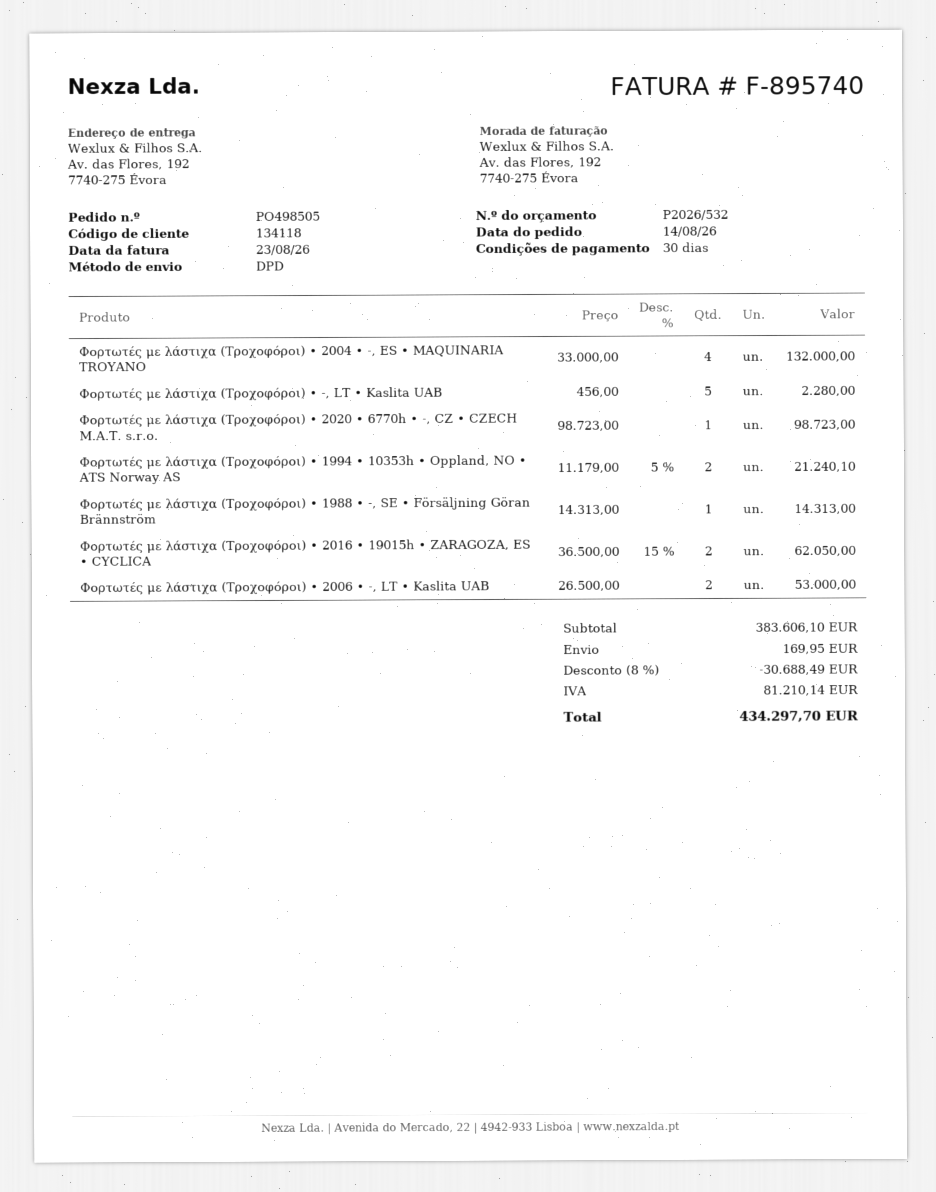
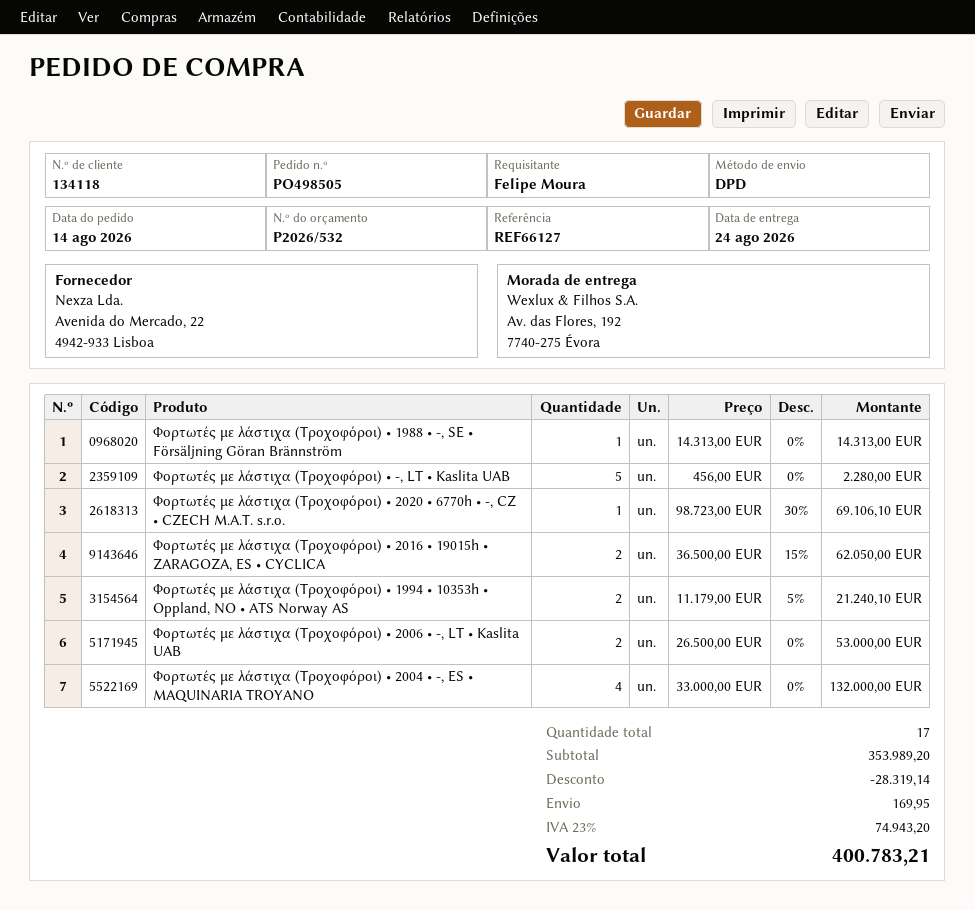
Φορτωτές με λάστιχα (Τροχοφόροι) • 2020 • 6770h • -, CZ • CZECH M.A.T. s.r.o.: 1 x 98723.00 = 98723.00 -> 1 x 98723.00 - 30% = 69106.10
subtotal: 383606.10 -> 353989.20
discount: 30688.49 -> 28319.14
tax: 81210.14 -> 74943.20
total: 434297.70 -> 400783.21

